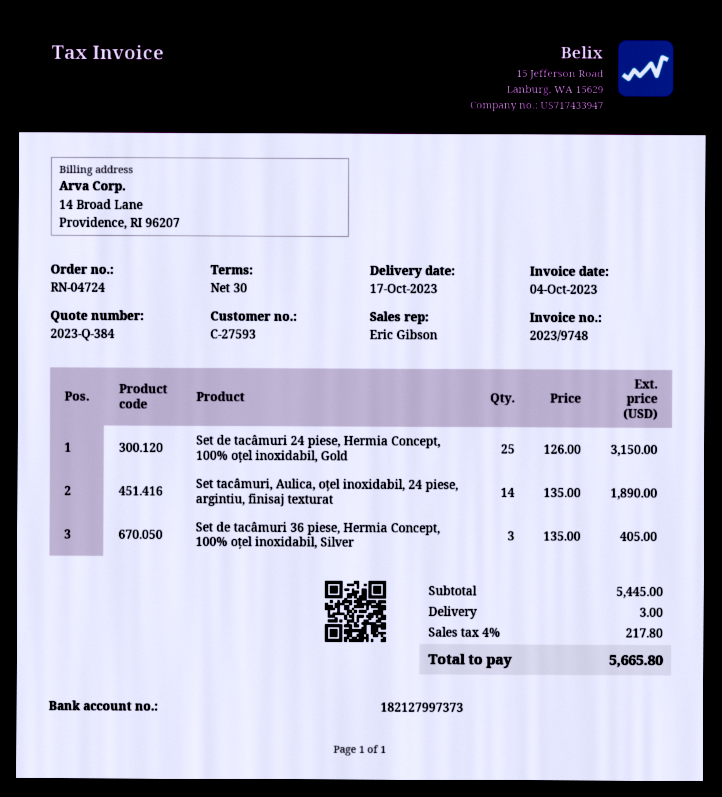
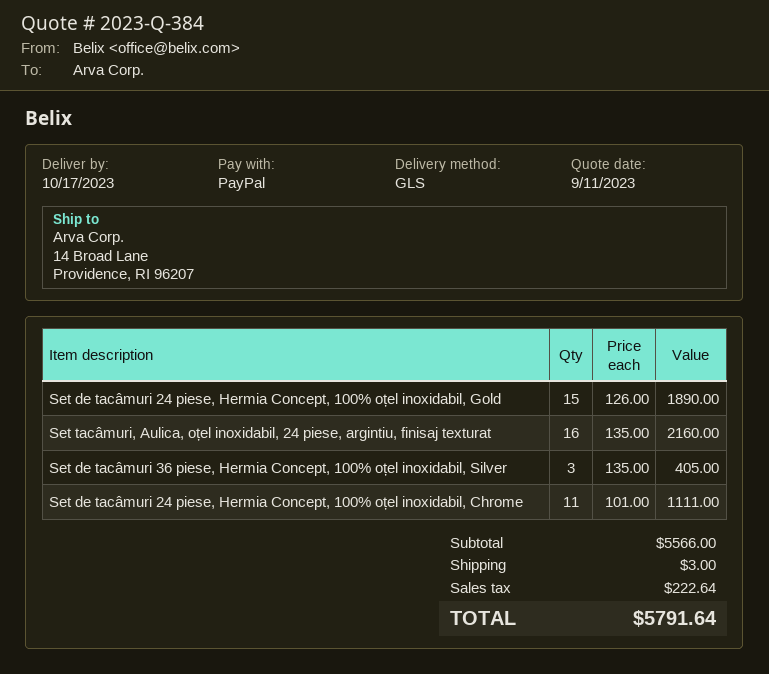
Set de tacâmuri 24 piese, Hermia Concept, 100% oțel inoxidabil, Gold: 25 x 126.00 = 3150.00 -> 15 x 126.00 = 1890.00
Set tacâmuri, Aulica, oțel inoxidabil, 24 piese, argintiu, finisaj texturat: 14 x 135.00 = 1890.00 -> 16 x 135.00 = 2160.00
Set de tacâmuri 24 piese, Hermia Concept, 100% oțel inoxidabil, Chrome: none -> 11 x 101.00 = 1111.00
subtotal: 5445.00 -> 5566.00
tax: 217.80 -> 222.64
total: 5665.80 -> 5791.64

